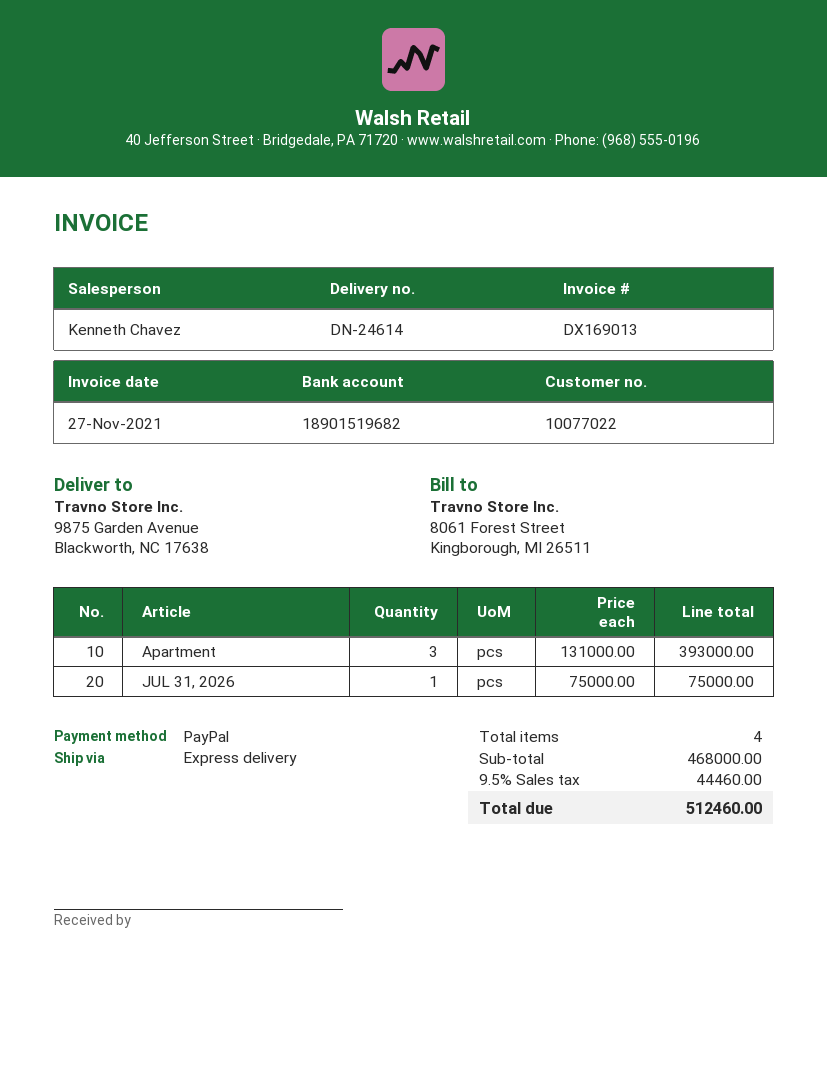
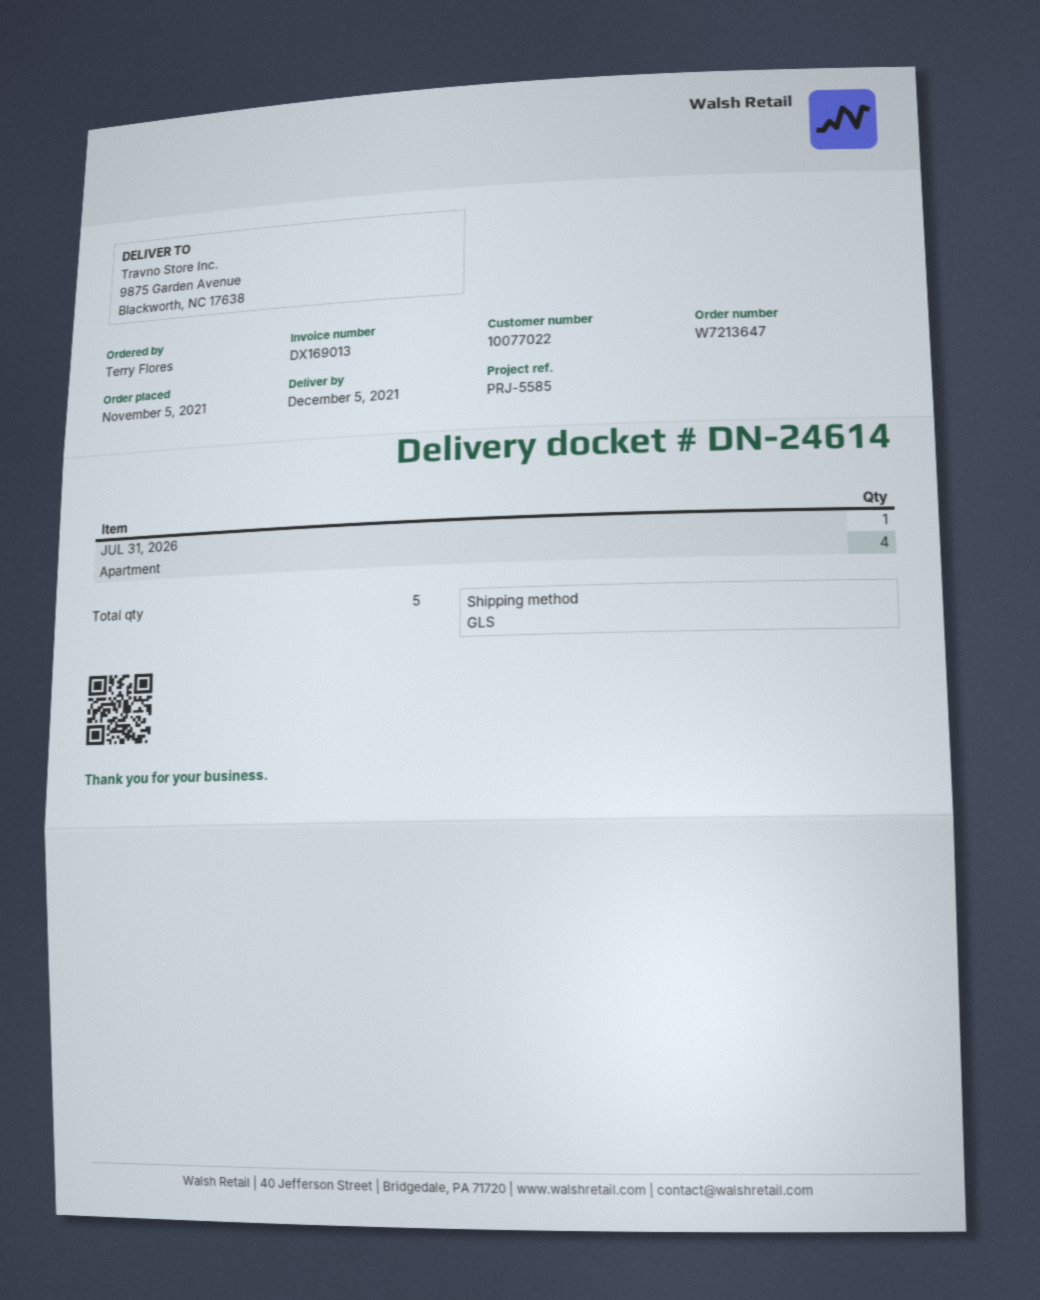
shipping method: express -> GLS
Apartment: 3 -> 4
total quantity: 4 -> 5

